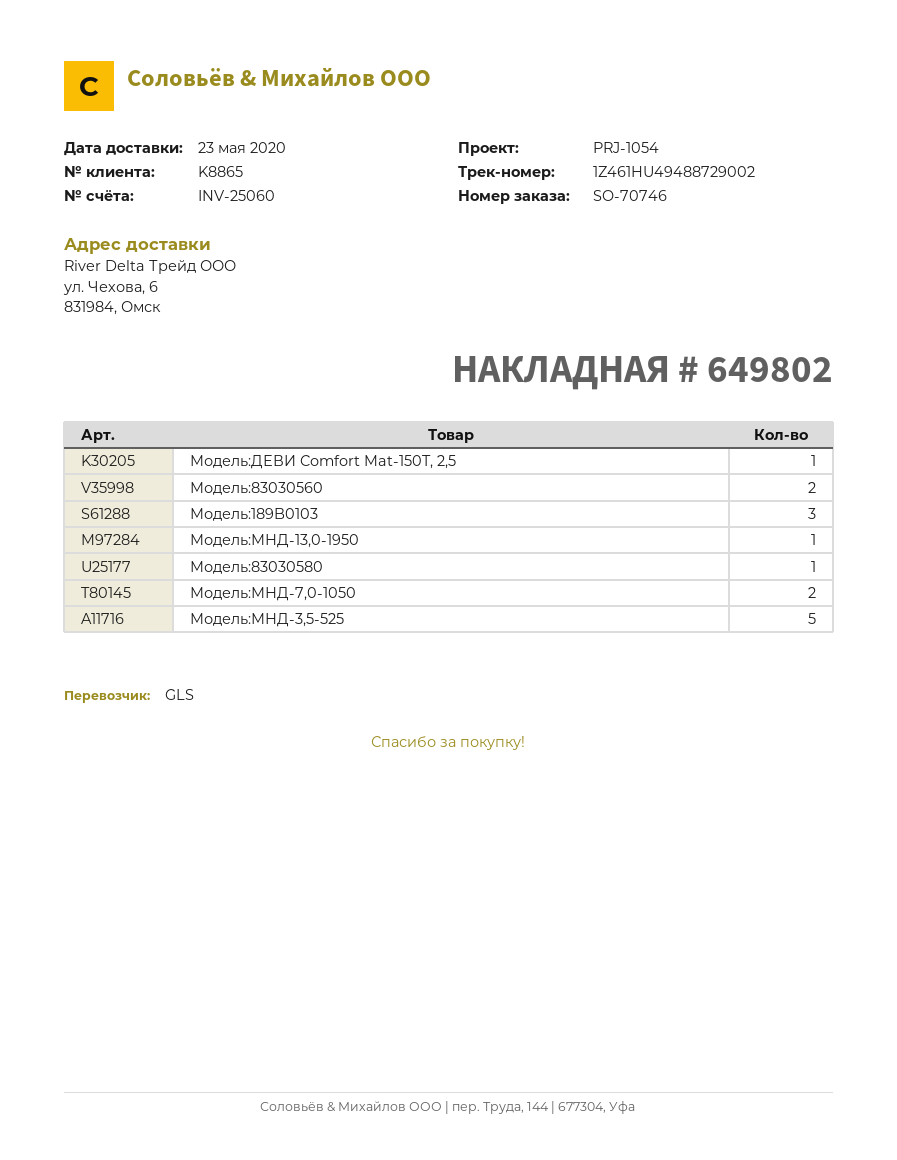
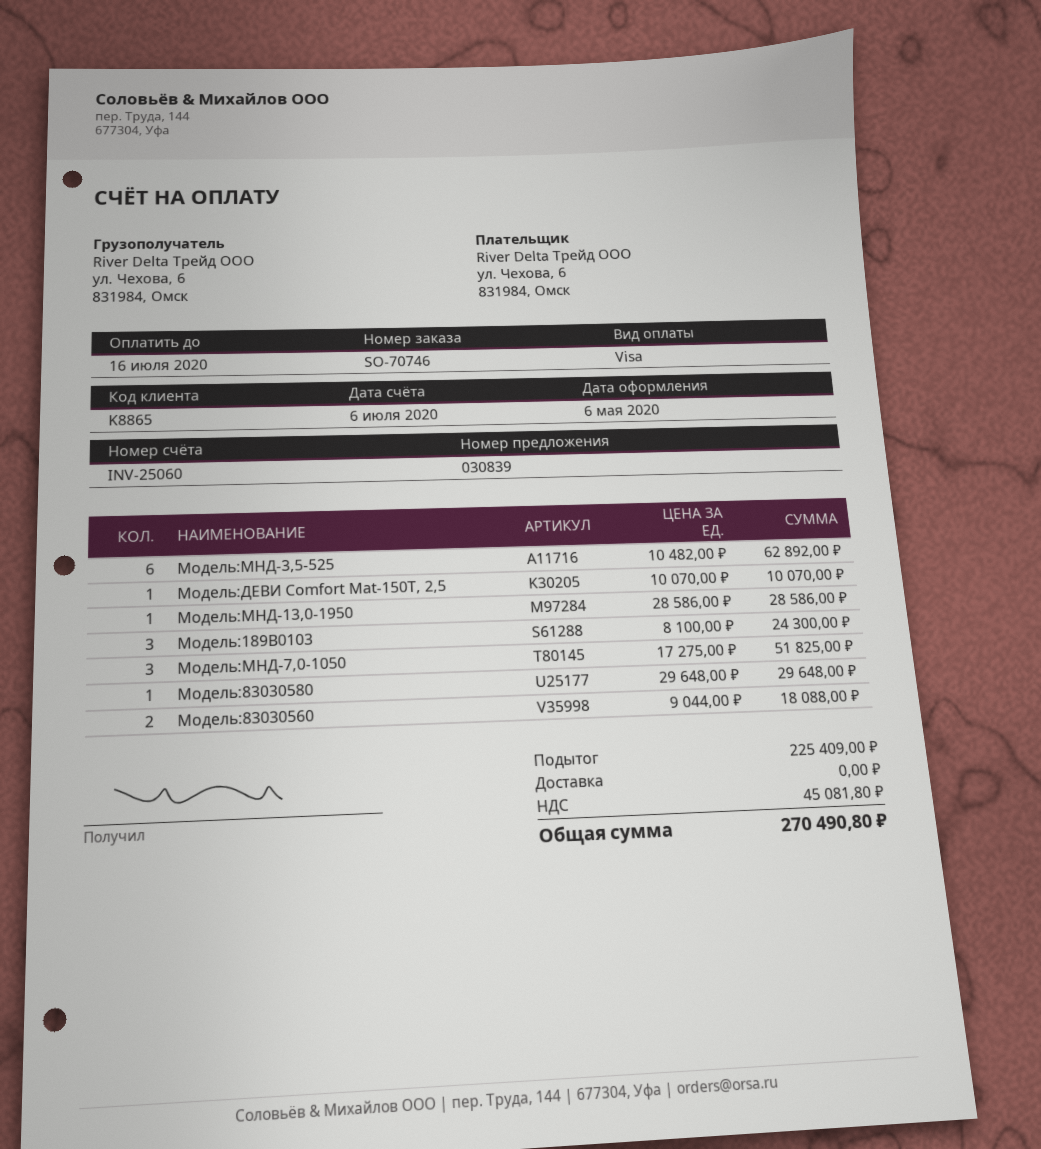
Модель:МНД-7,0-1050: 2 -> 3
Модель:МНД-3,5-525: 5 -> 6

